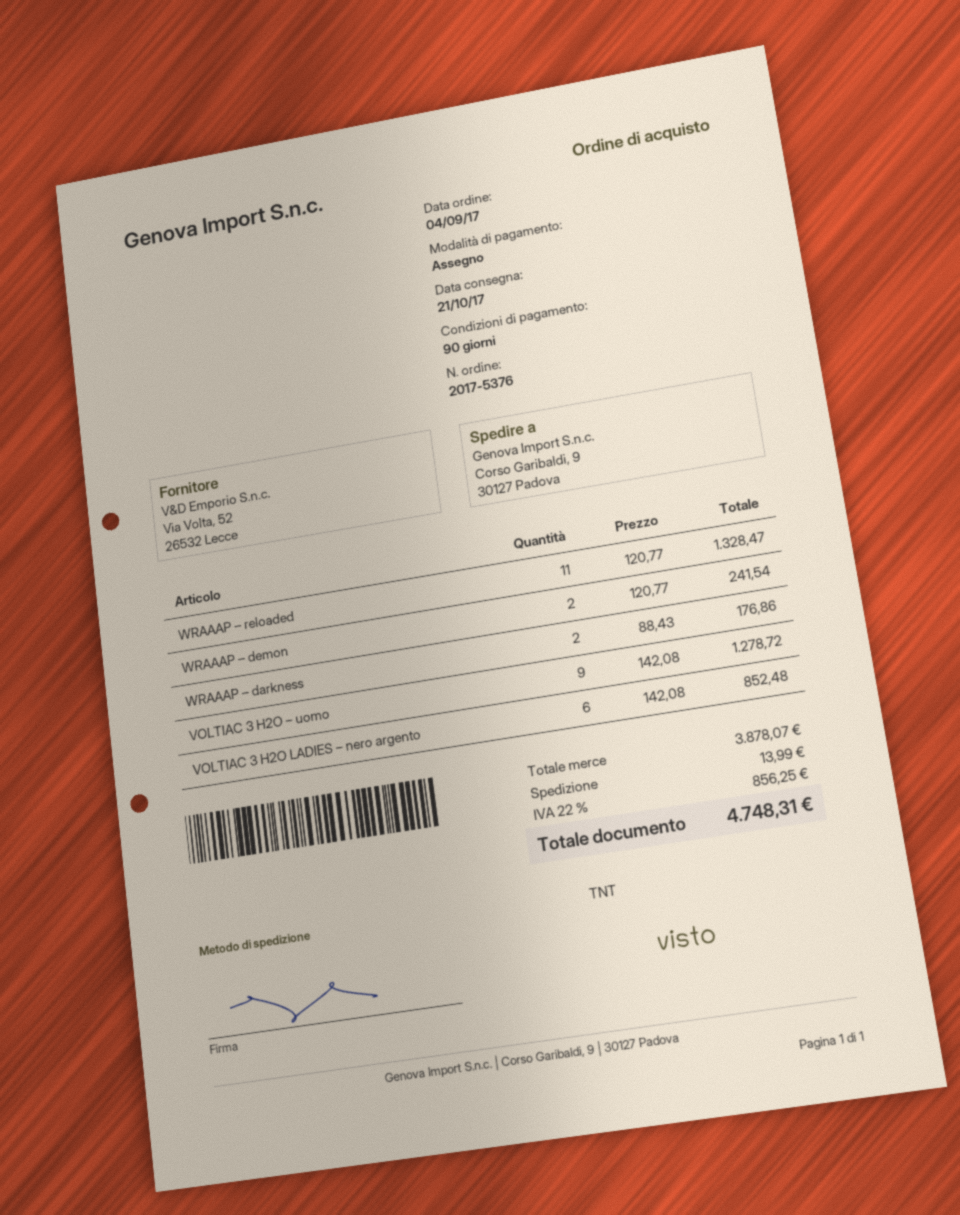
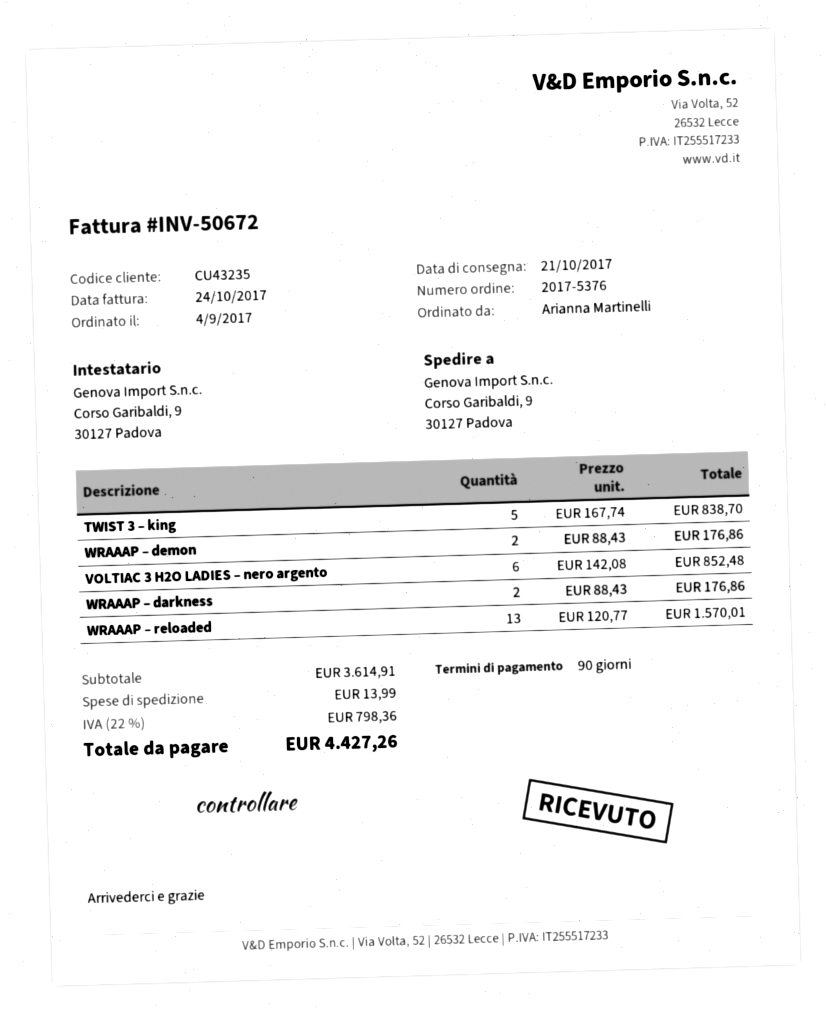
WRAAAP – reloaded: 11 x 120.77 = 1328.47 -> 13 x 120.77 = 1570.01
WRAAAP – demon: 2 x 120.77 = 241.54 -> 2 x 88.43 = 176.86
VOLTIAC 3 H2O – uomo: 9 x 142.08 = 1278.72 -> none
TWIST 3 – king: none -> 5 x 167.74 = 838.70
subtotal: 3878.07 -> 3614.91
tax: 22% = 856.25 -> 22% = 798.36
total: 4748.31 -> 4427.26

